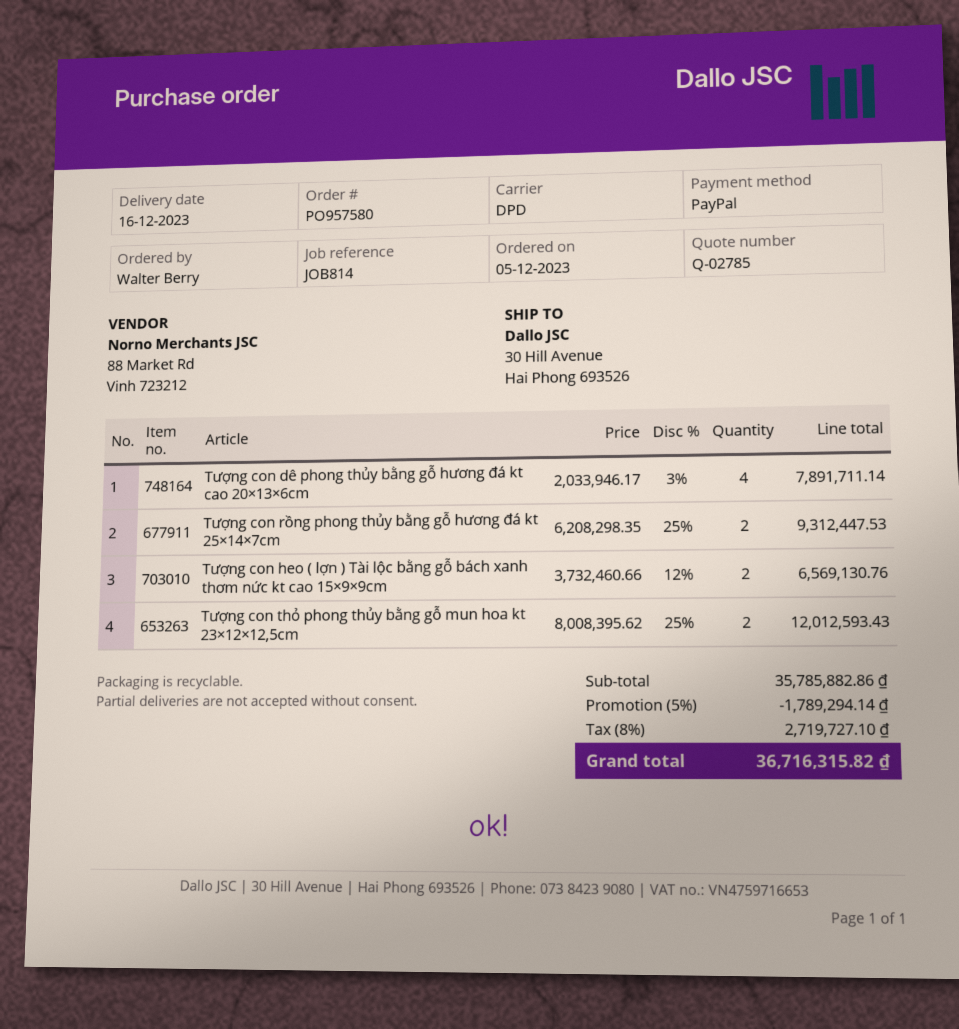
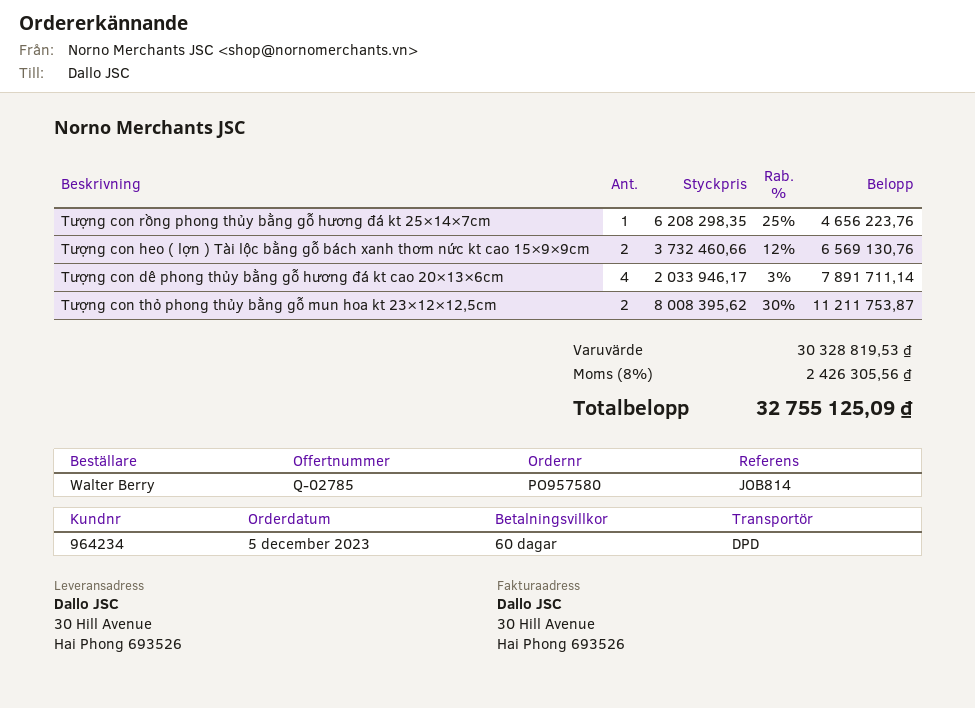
Tượng con rồng phong thủy bằng gỗ hương đá kt 25×14×7cm: 2 x 6208298.35 - 25% = 9312447.53 -> 1 x 6208298.35 - 25% = 4656223.76
Tượng con thỏ phong thủy bằng gỗ mun hoa kt 23×12×12,5cm: 2 x 8008395.62 - 25% = 12012593.43 -> 2 x 8008395.62 - 30% = 11211753.87
subtotal: 35785882.86 -> 30328819.53
discount: 5% = 1789294.14 -> none
tax: 8% = 2719727.10 -> 8% = 2426305.56
total: 36716315.82 -> 32755125.09

